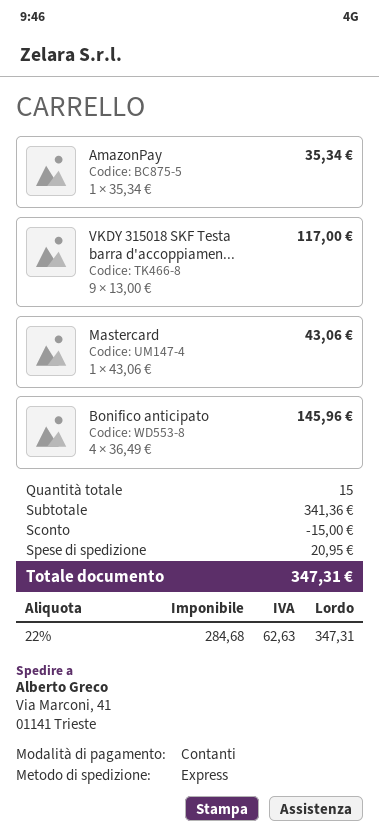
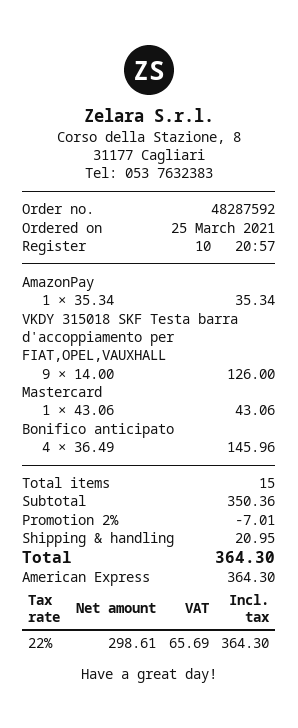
payment method: cash -> American Express
VKDY 315018 SKF Testa barra d'accoppiamen...: 9 x 13.00 = 117.00 -> 9 x 14.00 = 126.00
subtotal: 341.36 -> 350.36
discount: 15.00 -> 7.01
net: 284.68 -> 298.61
tax: 22% = 62.63 -> 22% = 65.69
total: 347.31 -> 364.30

